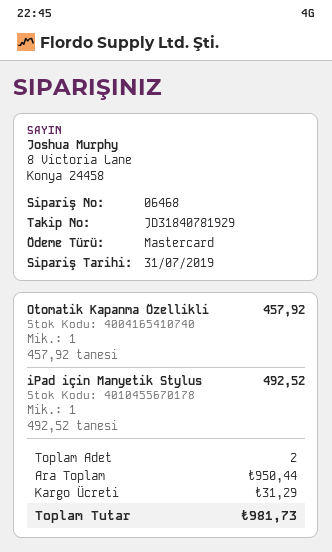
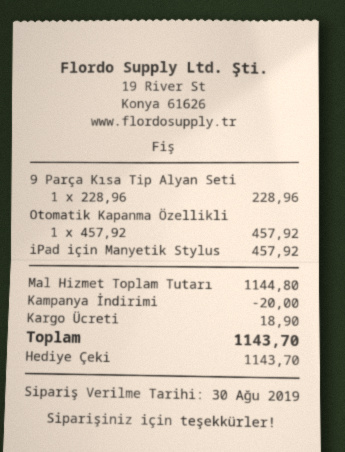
order date: 2019-07-31 -> 2019-08-30
payment method: Mastercard -> gift card
iPad için Manyetik Stylus: 1 x 492.52 = 492.52 -> 1 x 457.92 = 457.92
9 Parça Kısa Tip Alyan Seti: none -> 1 x 228.96 = 228.96
subtotal: 950.44 -> 1144.80
discount: none -> 20.00
shipping: 31.29 -> 18.90
total: 981.73 -> 1143.70

